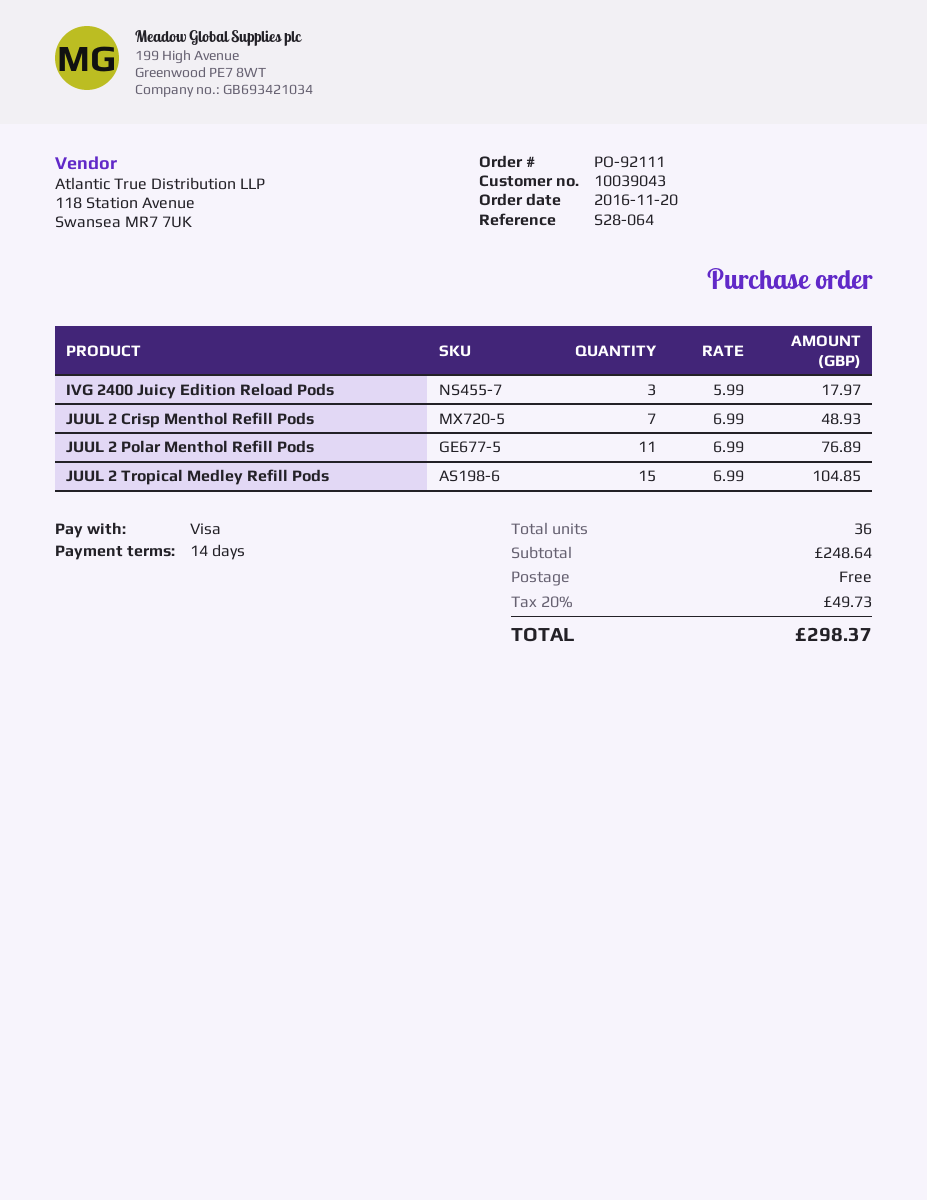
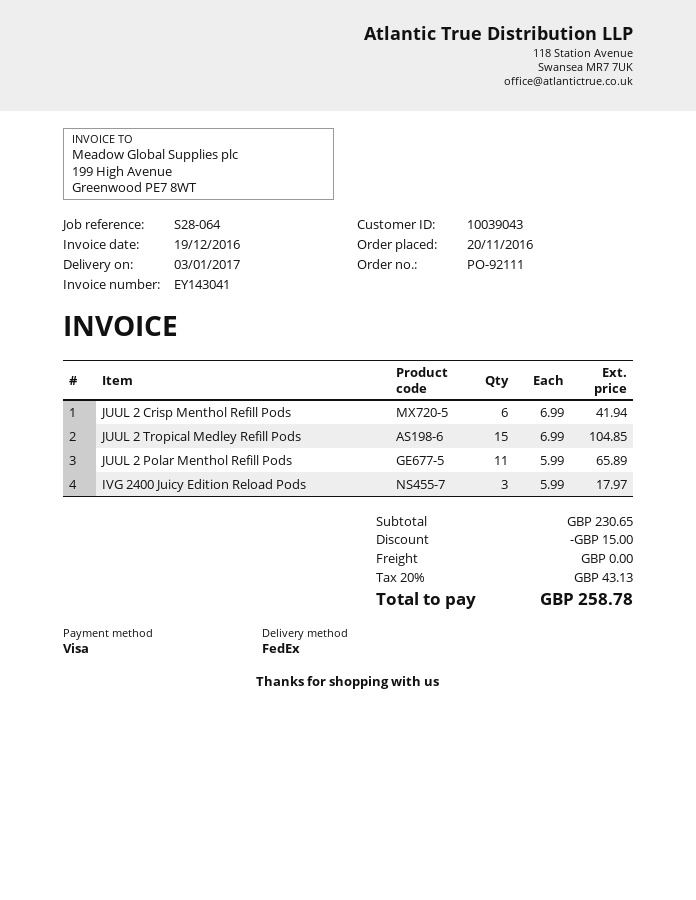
JUUL 2 Crisp Menthol Refill Pods: 7 x 6.99 = 48.93 -> 6 x 6.99 = 41.94
JUUL 2 Polar Menthol Refill Pods: 11 x 6.99 = 76.89 -> 11 x 5.99 = 65.89
subtotal: 248.64 -> 230.65
discount: none -> 15.00
tax: 20% = 49.73 -> 20% = 43.13
total: 298.37 -> 258.78

